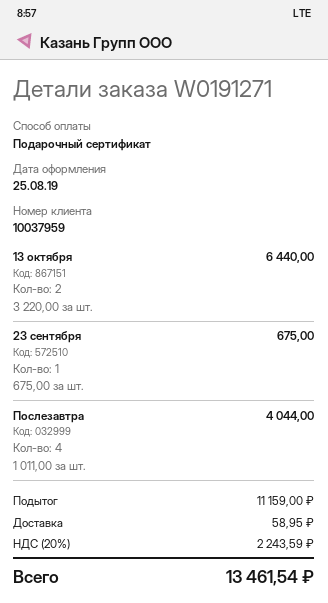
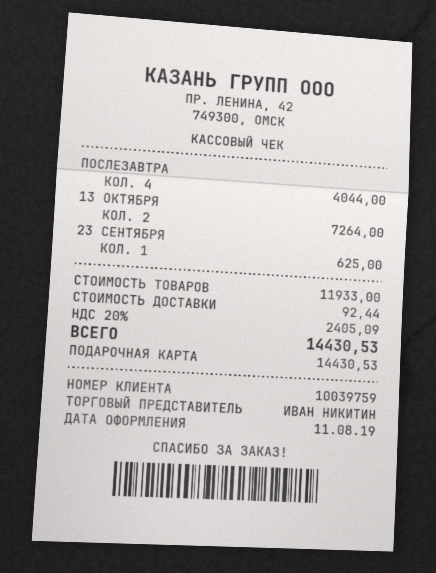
order date: 2019-08-25 -> 2019-08-11
customer number: 10037959 -> 10039759
13 октября: 2 for 6440.00 -> 2 for 7264.00
23 сентября: 1 for 675.00 -> 1 for 625.00
subtotal: 11159.00 -> 11933.00
shipping: 58.95 -> 92.44
tax: 20% = 2243.59 -> 20% = 2405.09
total: 13461.54 -> 14430.53

